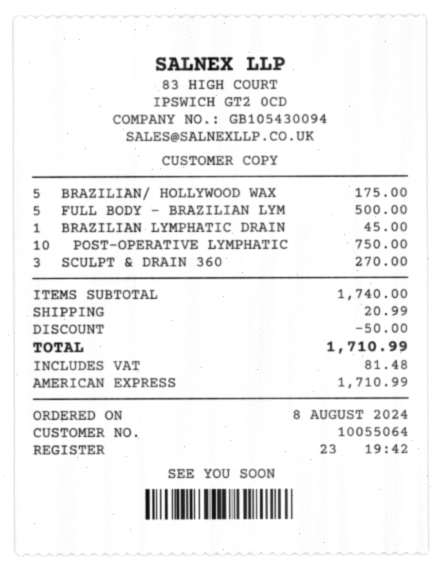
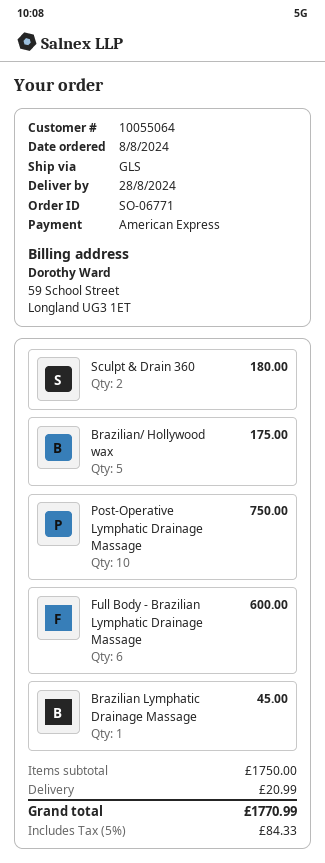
FULL BODY - BRAZILIAN LYM: 5 for 500.00 -> 6 for 600.00
SCULPT & DRAIN 360: 3 for 270.00 -> 2 for 180.00
subtotal: 1740.00 -> 1750.00
discount: 50.00 -> none
tax: 81.48 -> 84.33
total: 1710.99 -> 1770.99

